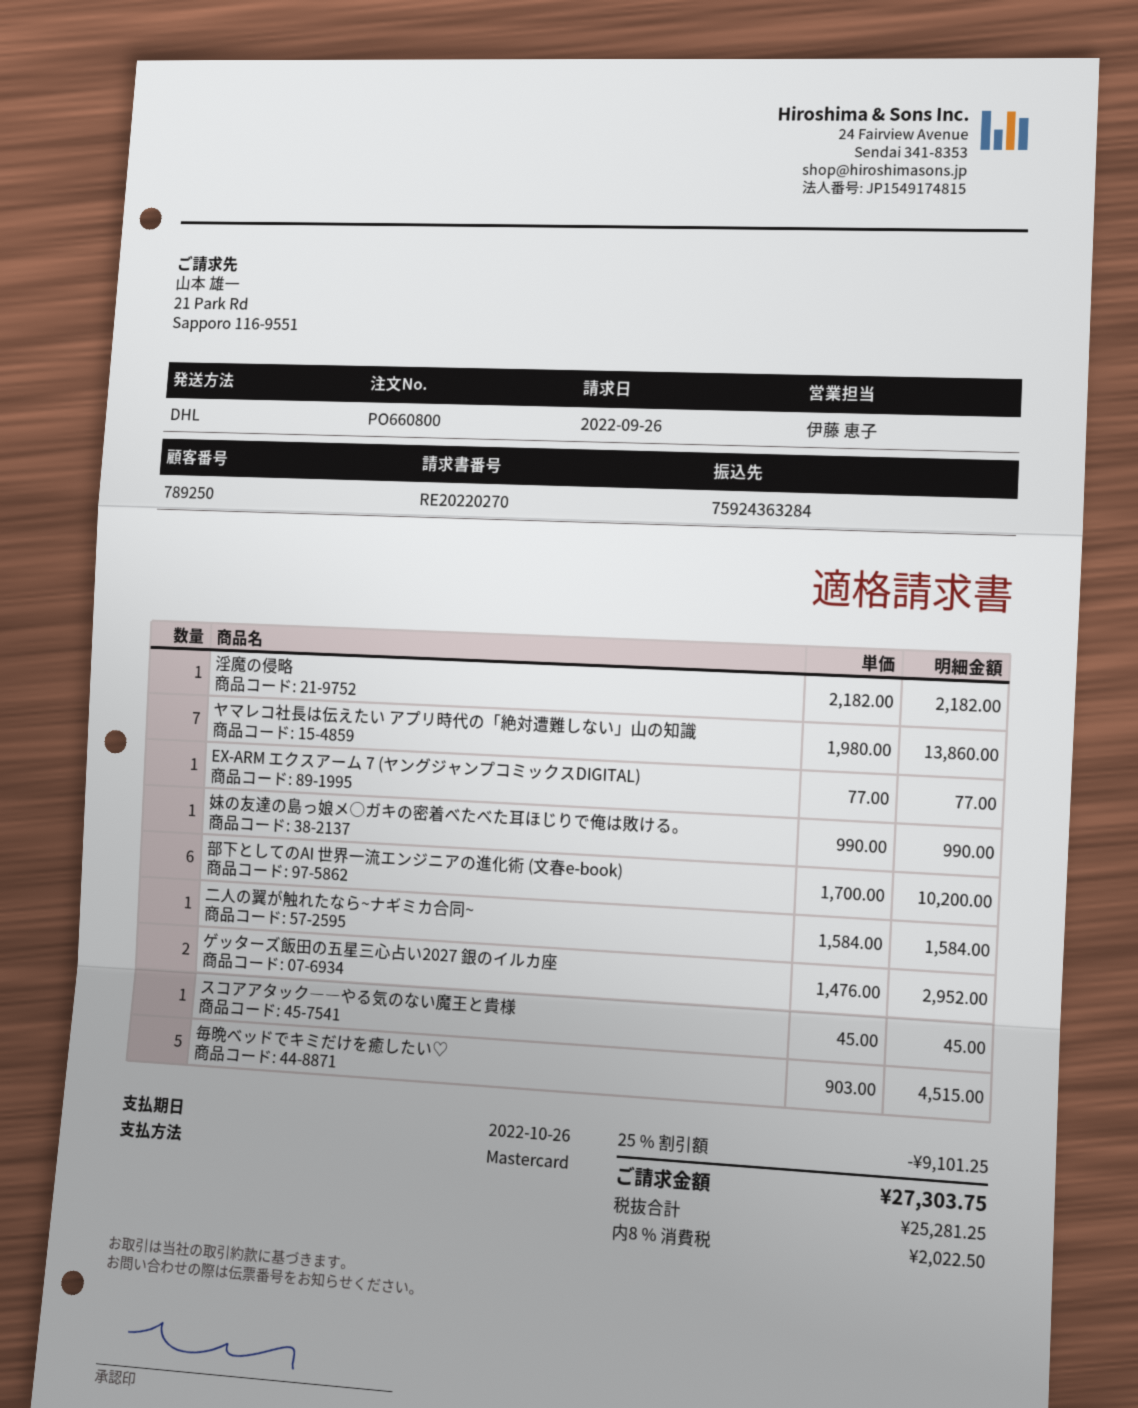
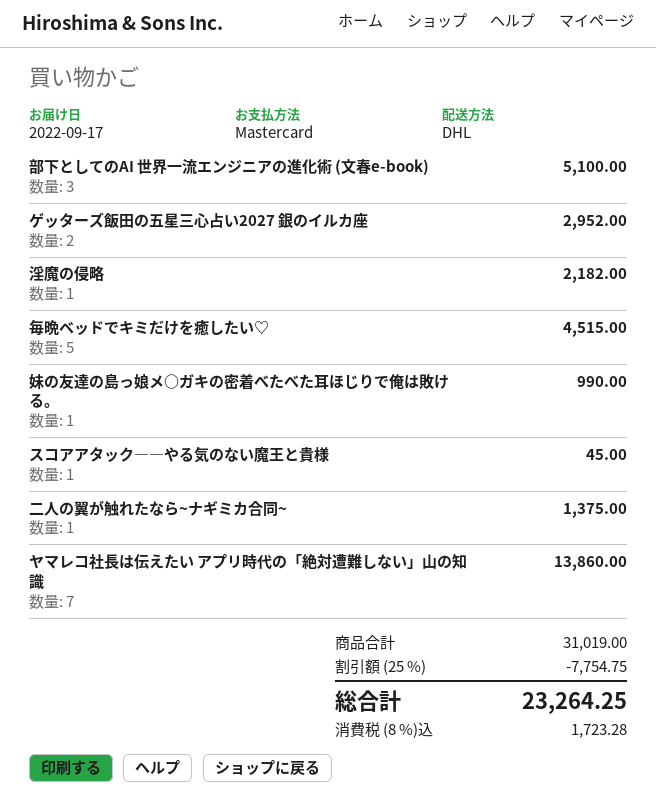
EX-ARM エクスアーム 7 (ヤングジャンプコミックスDIGITAL): 1 for 77.00 -> none
部下としてのAI 世界一流エンジニアの進化術 (文春e-book): 6 for 10200.00 -> 3 for 5100.00
二人の翼が触れたなら~ナギミカ合同~: 1 for 1584.00 -> 1 for 1375.00
discount: 25% = 9101.25 -> 25% = 7754.75
tax: 8% = 2022.50 -> 8% = 1723.28
total: 27303.75 -> 23264.25

